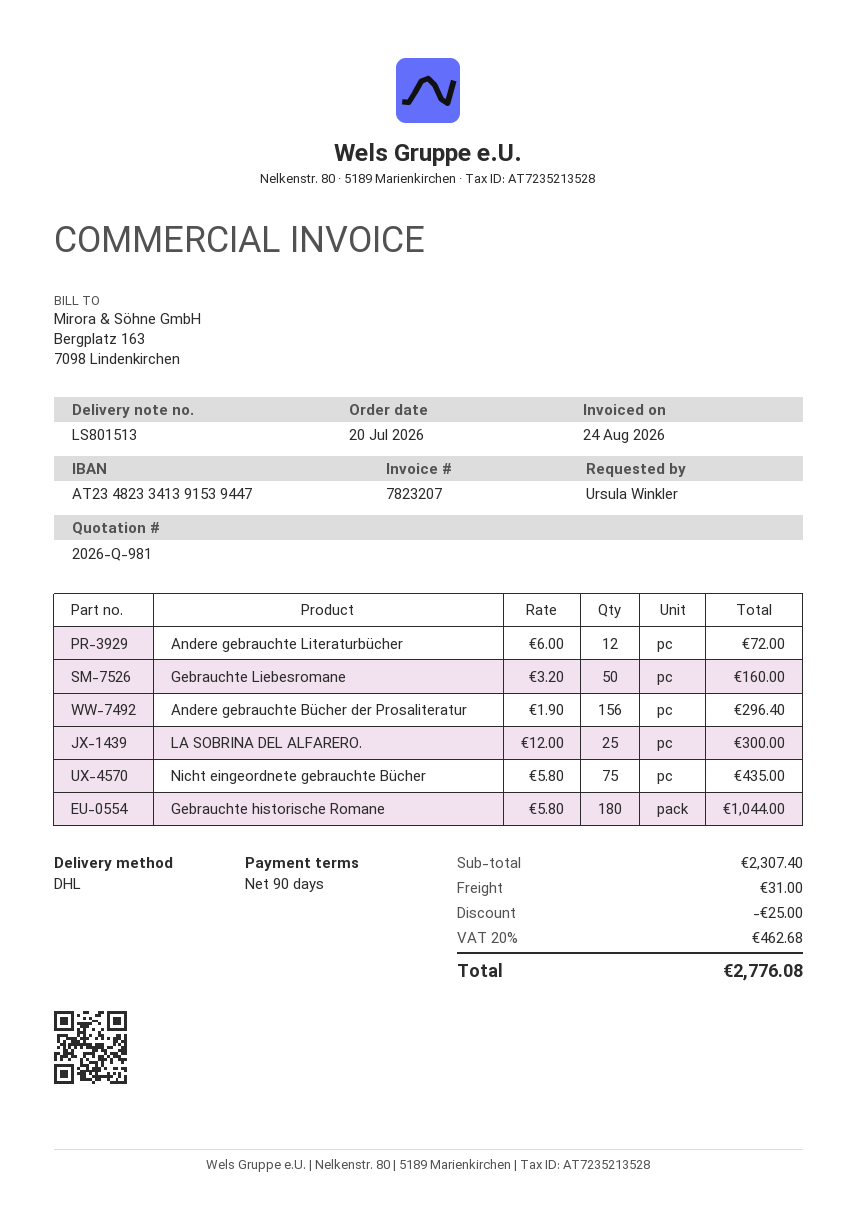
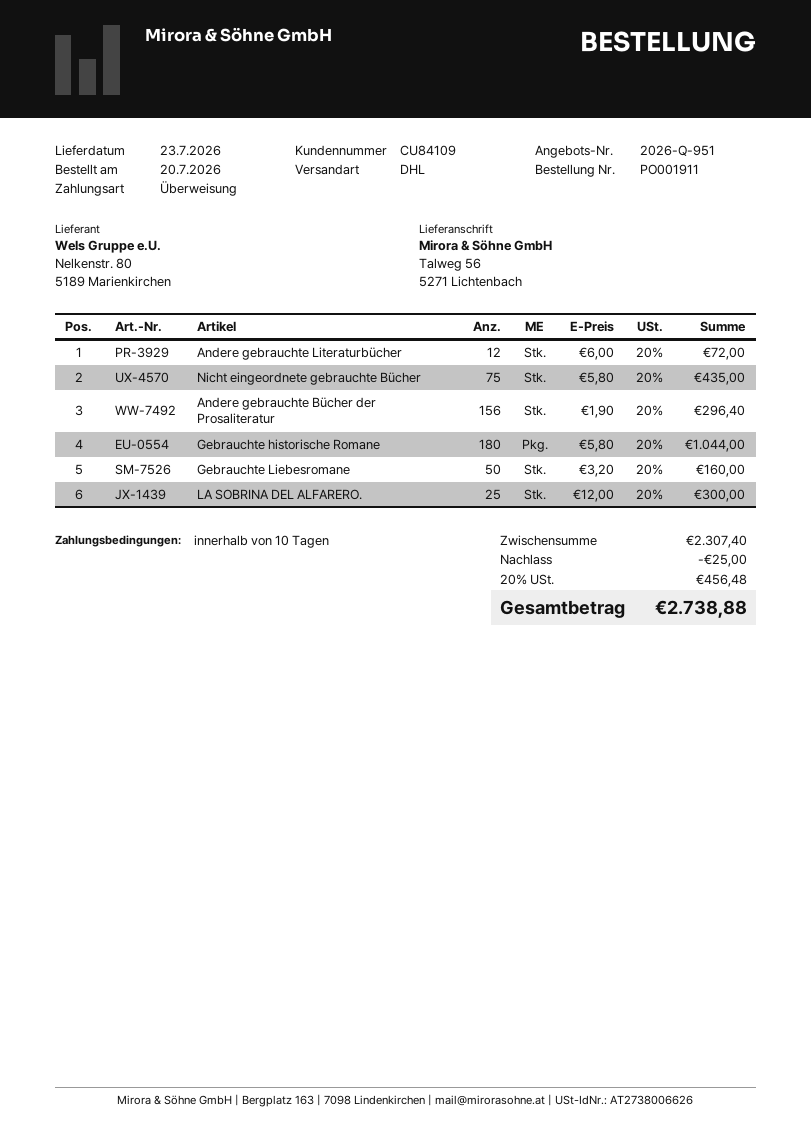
quote number: 2026-Q-981 -> 2026-Q-951
payment terms: 90 days -> 10 days
shipping: 31.00 -> none
tax: 20% = 462.68 -> 20% = 456.48
total: 2776.08 -> 2738.88

